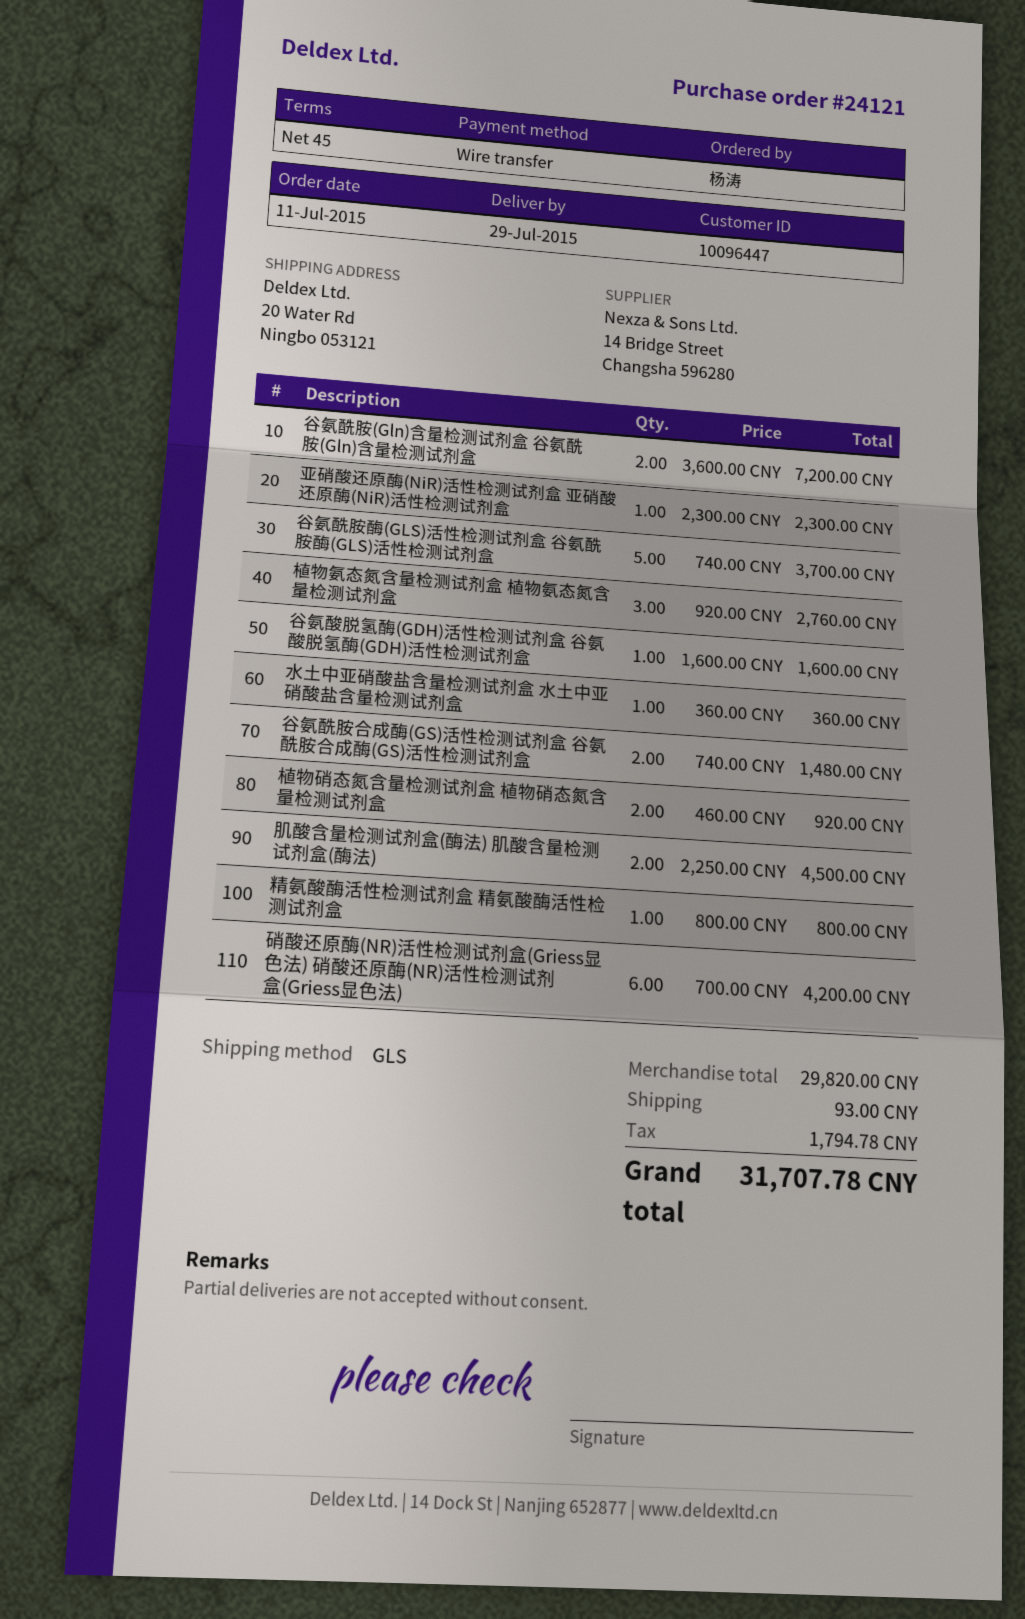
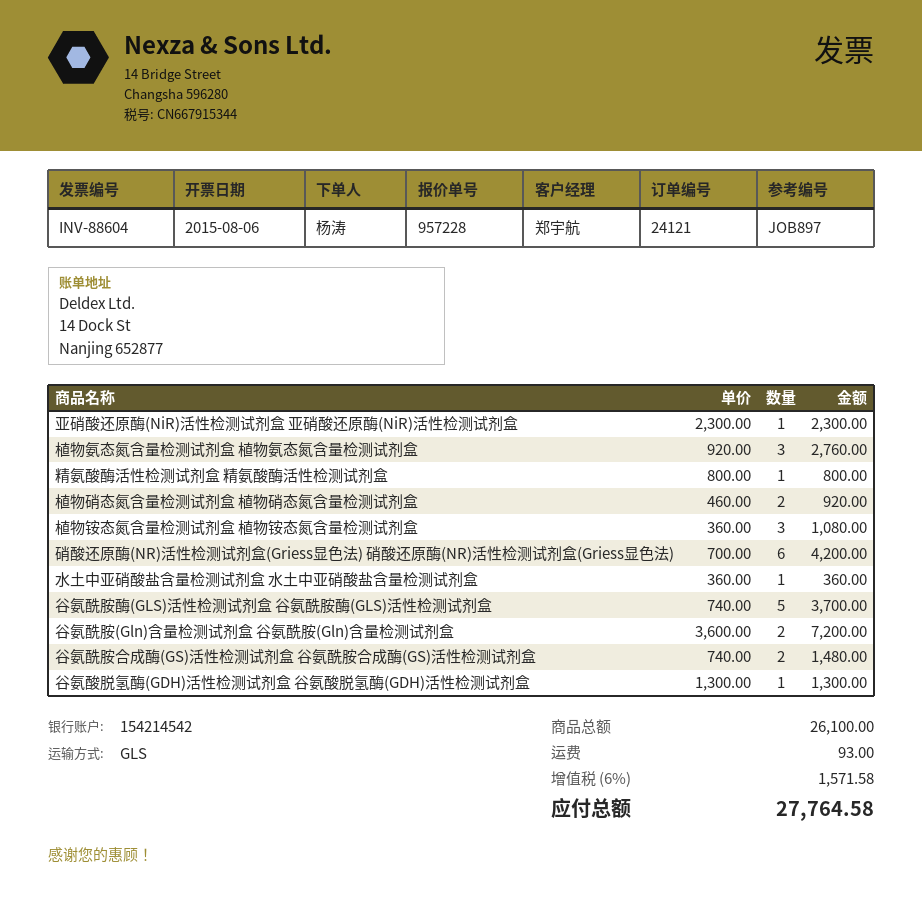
谷氨酸脱氢酶(GDH)活性检测试剂盒 谷氨酸脱氢酶(GDH)活性检测试剂盒: 1 x 1600.00 = 1600.00 -> 1 x 1300.00 = 1300.00
肌酸含量检测试剂盒(酶法) 肌酸含量检测试剂盒(酶法): 2 x 2250.00 = 4500.00 -> none
植物铵态氮含量检测试剂盒 植物铵态氮含量检测试剂盒: none -> 3 x 360.00 = 1080.00
subtotal: 29820.00 -> 26100.00
tax: 1794.78 -> 1571.58
total: 31707.78 -> 27764.58

